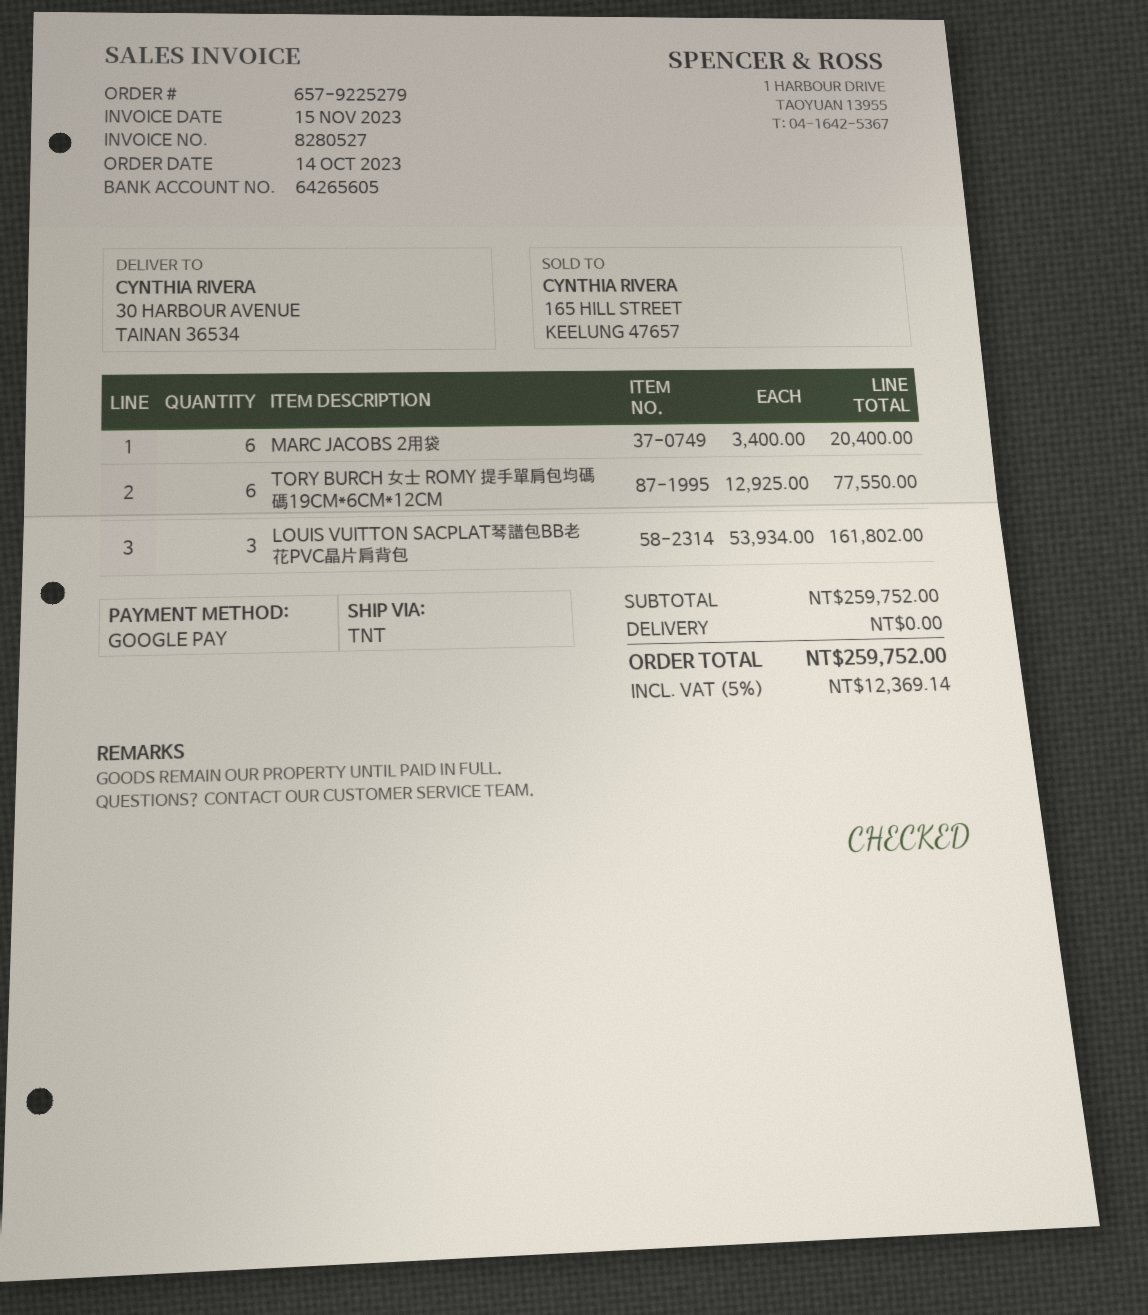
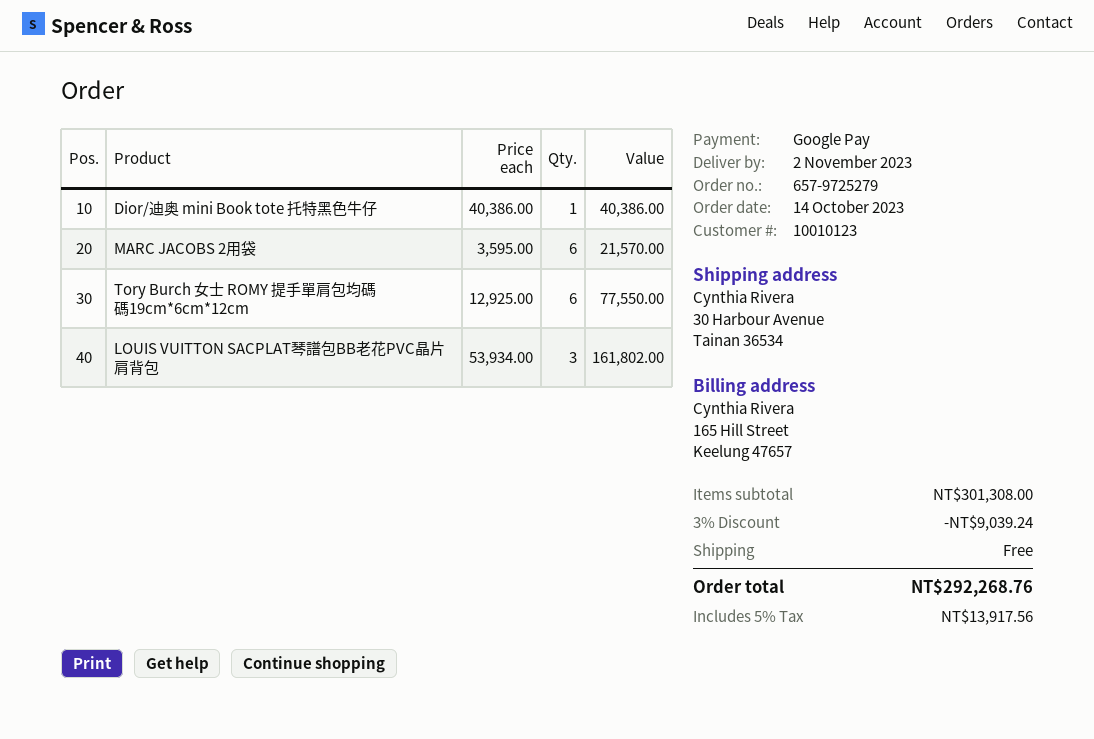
order number: 657-9225279 -> 657-9725279
MARC JACOBS 2用袋: 6 x 3400.00 = 20400.00 -> 6 x 3595.00 = 21570.00
Dior/迪奥 mini Book tote 托特黑色牛仔: none -> 1 x 40386.00 = 40386.00
subtotal: 259752.00 -> 301308.00
discount: none -> 3% = 9039.24
tax: 5% = 12369.14 -> 5% = 13917.56
total: 259752.00 -> 292268.76

